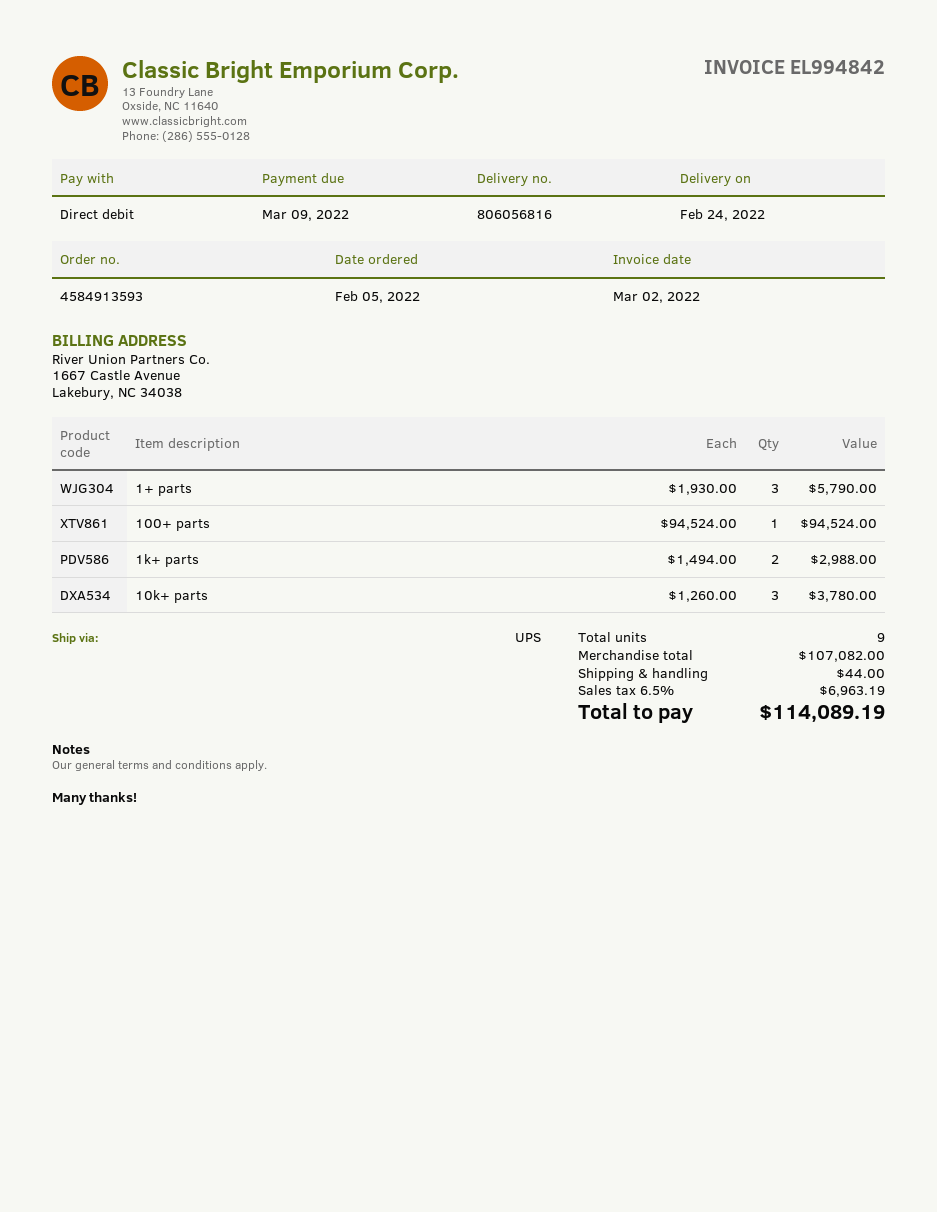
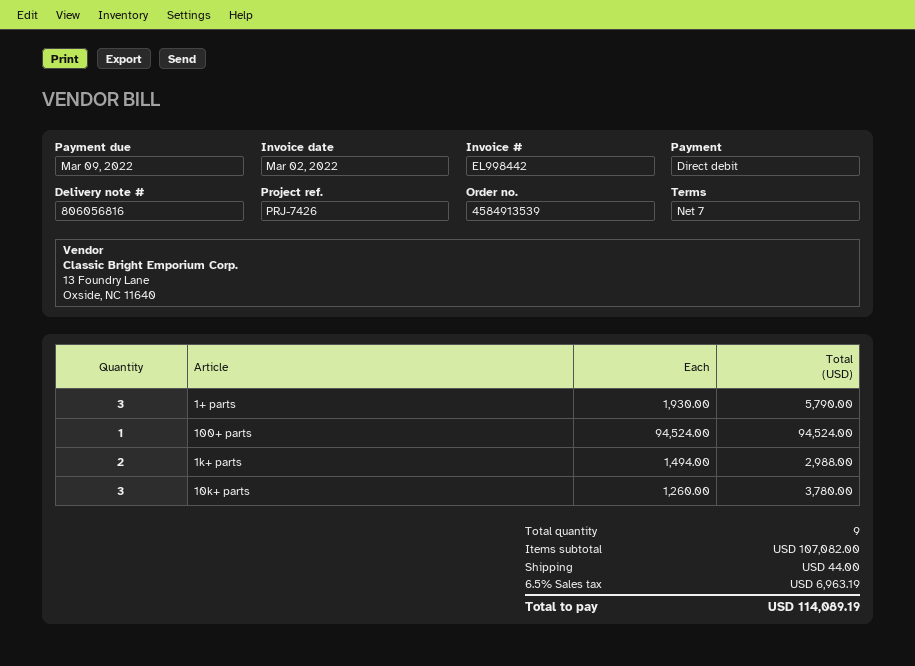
order number: 4584913593 -> 4584913539
invoice number: EL994842 -> EL998442

